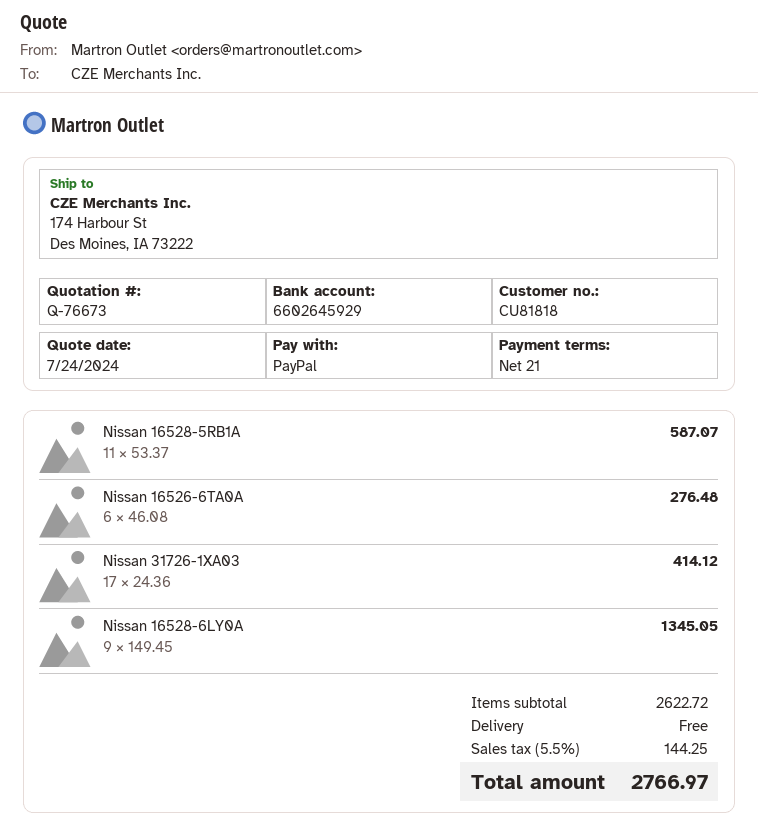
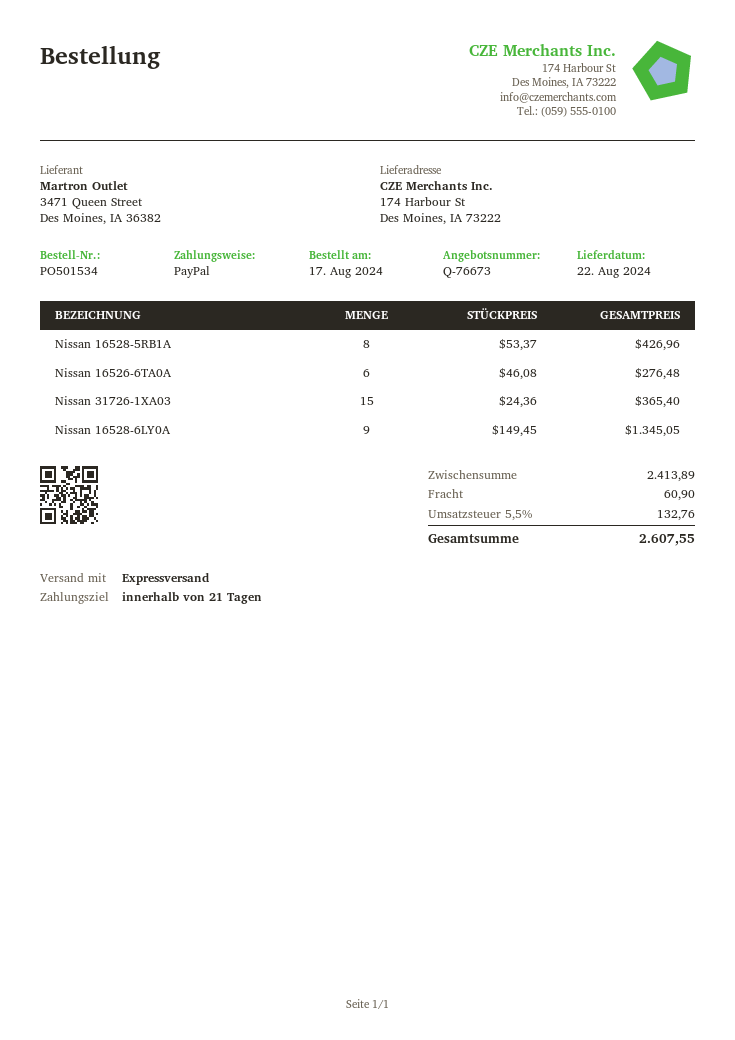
Nissan 16528-5RB1A: 11 x 53.37 = 587.07 -> 8 x 53.37 = 426.96
Nissan 31726-1XA03: 17 x 24.36 = 414.12 -> 15 x 24.36 = 365.40
subtotal: 2622.72 -> 2413.89
shipping: 0.00 -> 60.90
tax: 5.5% = 144.25 -> 5.5% = 132.76
total: 2766.97 -> 2607.55

